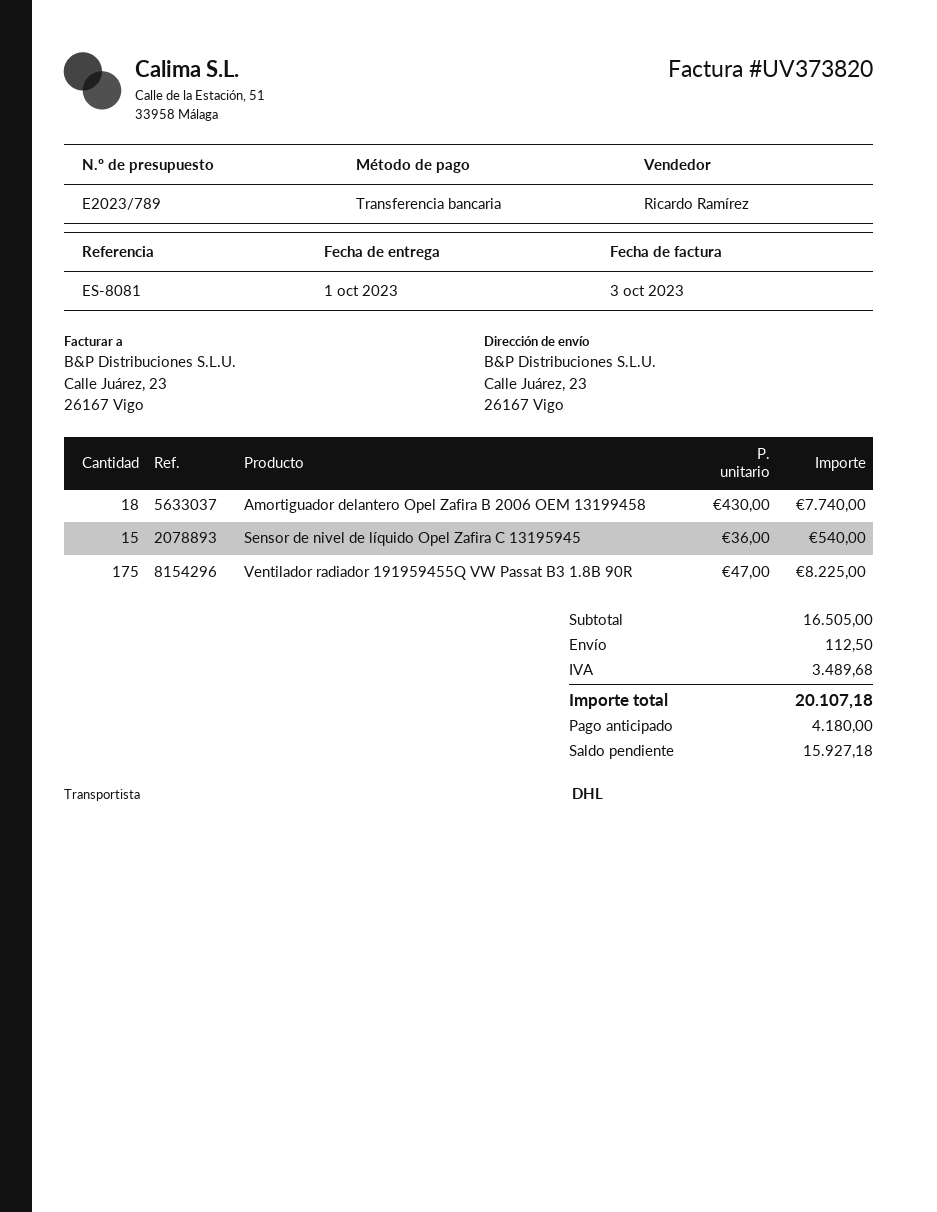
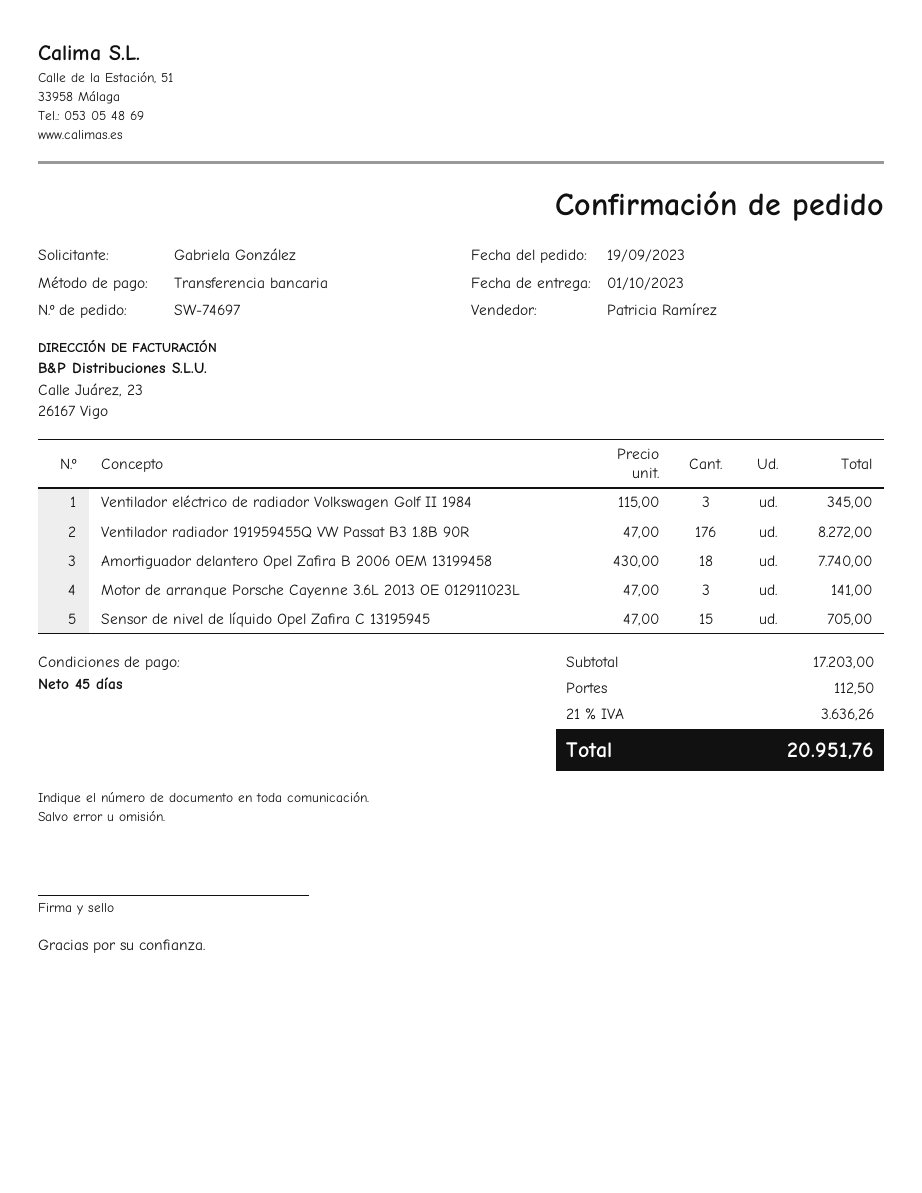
sales rep: Ricardo Ramírez -> Patricia Ramírez
Sensor de nivel de líquido Opel Zafira C 13195945: 15 x 36.00 = 540.00 -> 15 x 47.00 = 705.00
Ventilador radiador 191959455Q VW Passat B3 1.8B 90R: 175 x 47.00 = 8225.00 -> 176 x 47.00 = 8272.00
Ventilador eléctrico de radiador Volkswagen Golf II 1984: none -> 3 x 115.00 = 345.00
Motor de arranque Porsche Cayenne 3.6L 2013 OE 012911023L: none -> 3 x 47.00 = 141.00
subtotal: 16505.00 -> 17203.00
tax: 3489.68 -> 3636.26
total: 20107.18 -> 20951.76

